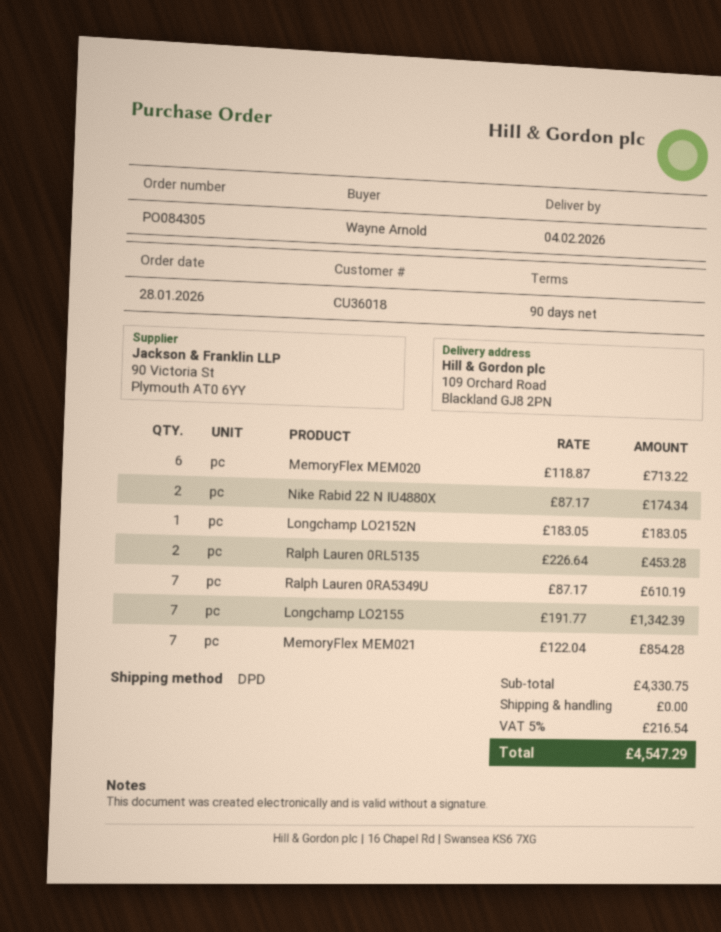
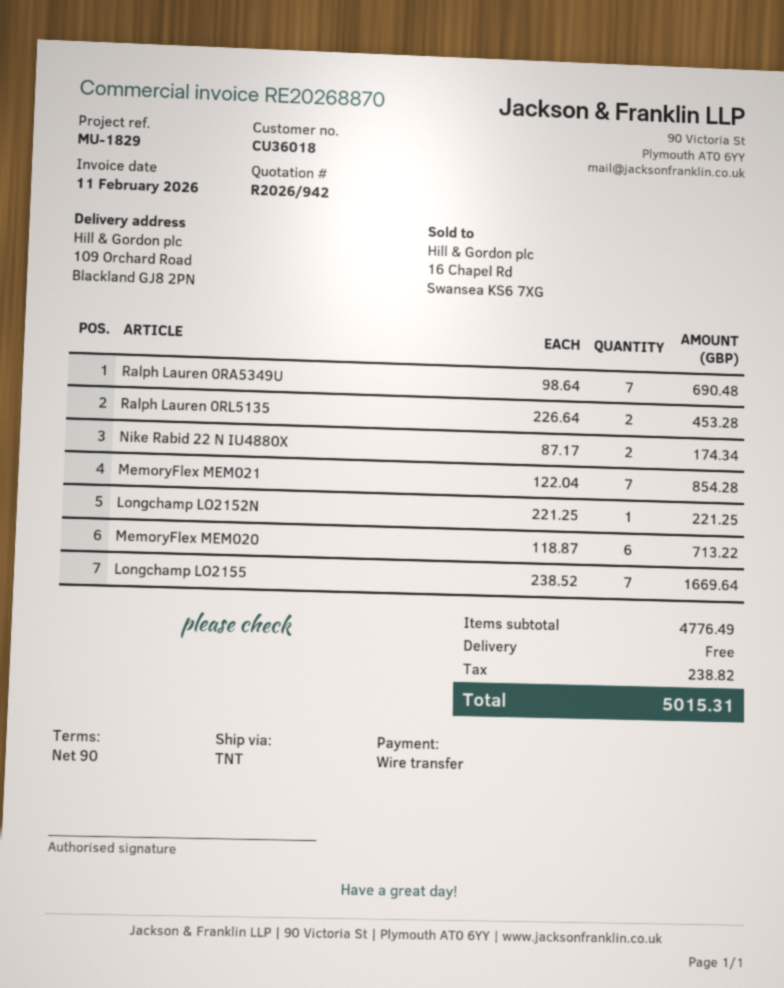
shipping method: DPD -> TNT
Longchamp LO2152N: 1 x 183.05 = 183.05 -> 1 x 221.25 = 221.25
Ralph Lauren 0RA5349U: 7 x 87.17 = 610.19 -> 7 x 98.64 = 690.48
Longchamp LO2155: 7 x 191.77 = 1342.39 -> 7 x 238.52 = 1669.64
subtotal: 4330.75 -> 4776.49
tax: 216.54 -> 238.82
total: 4547.29 -> 5015.31

